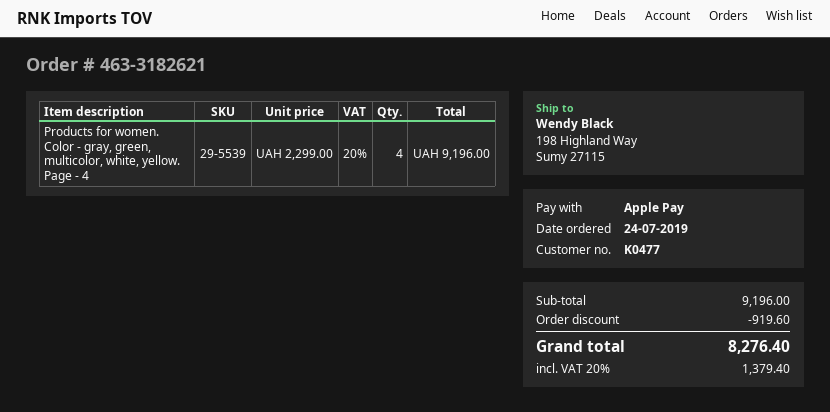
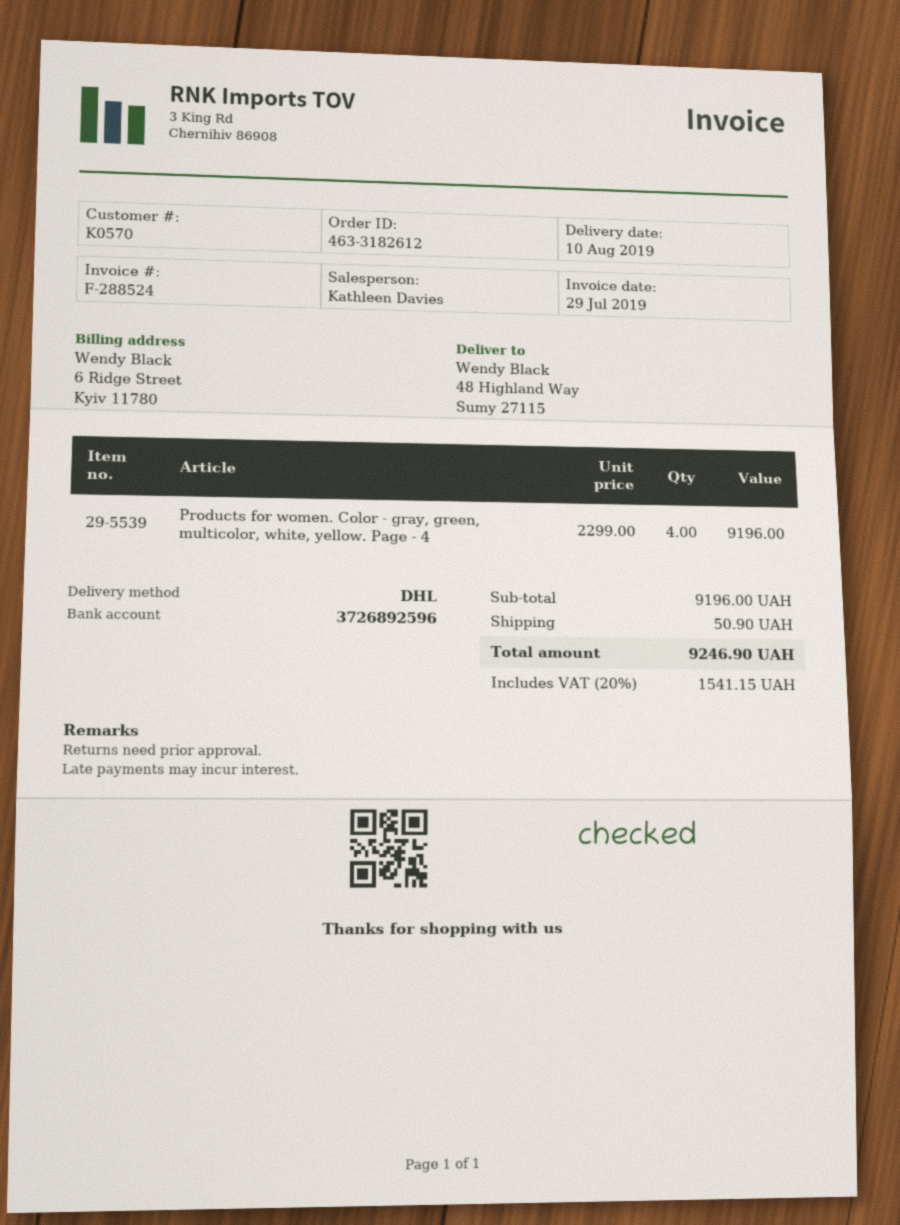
order number: 463-3182621 -> 463-3182612
customer number: K0477 -> K0570
ship to: 198 Highland Way, Sumy 27115 -> 48 Highland Way, Sumy 27115
discount: 919.60 -> none
shipping: none -> 50.90
tax: 20% = 1379.40 -> 20% = 1541.15
total: 8276.40 -> 9246.90

